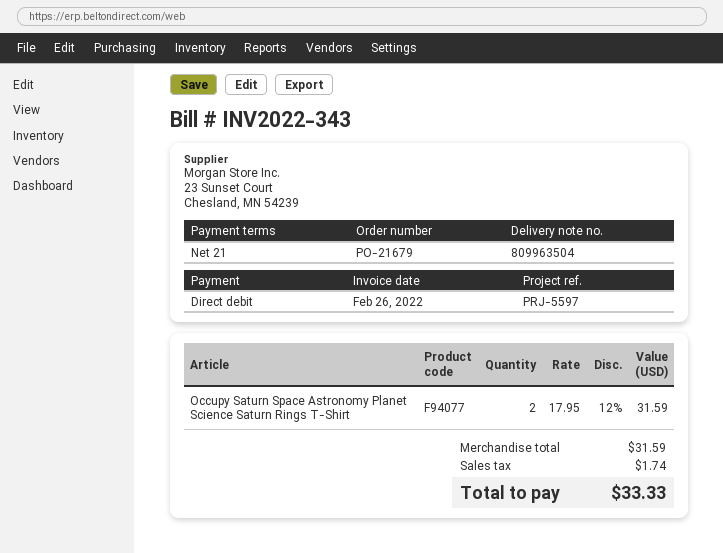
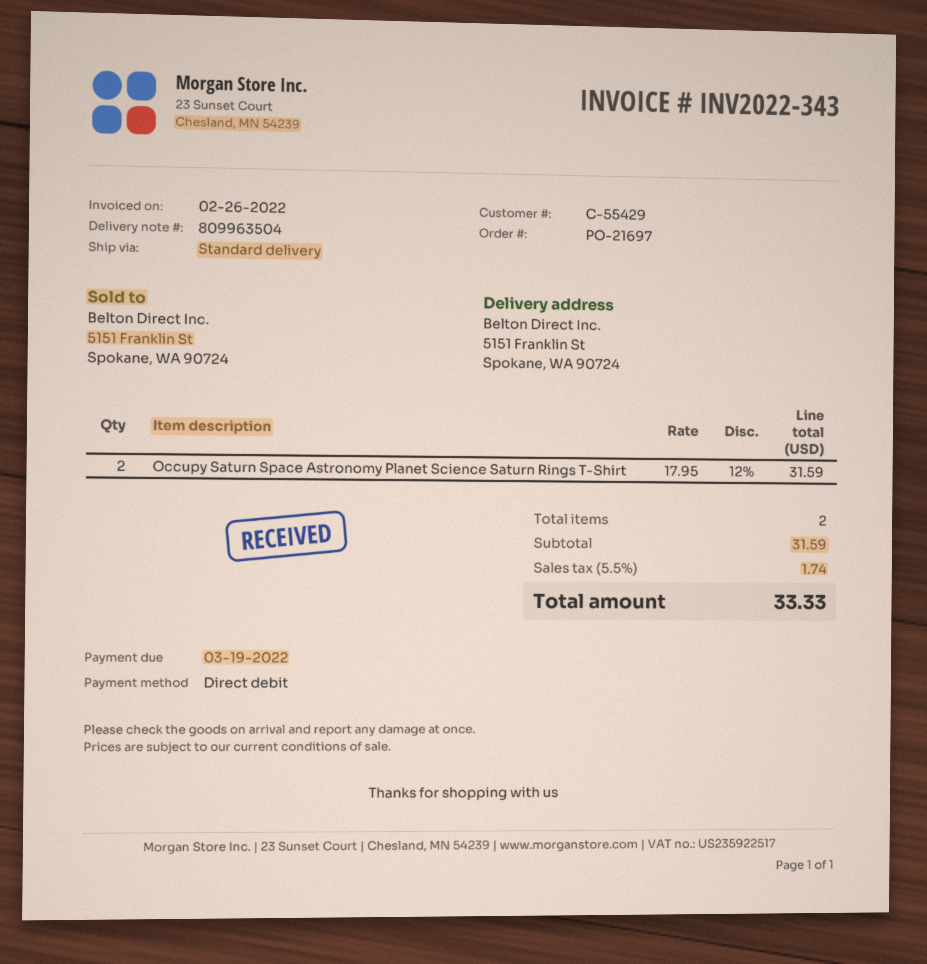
order number: PO-21679 -> PO-21697

